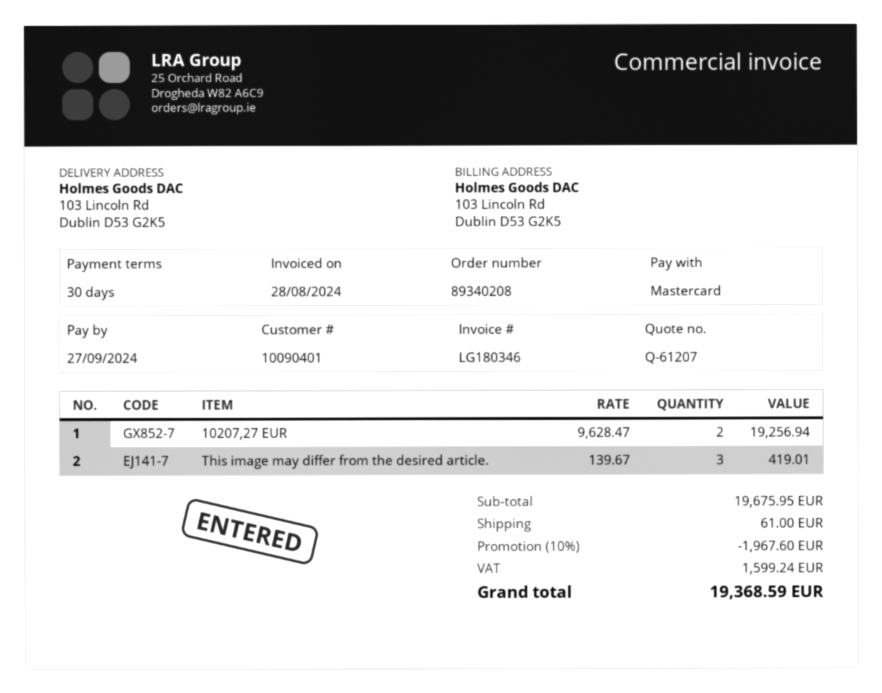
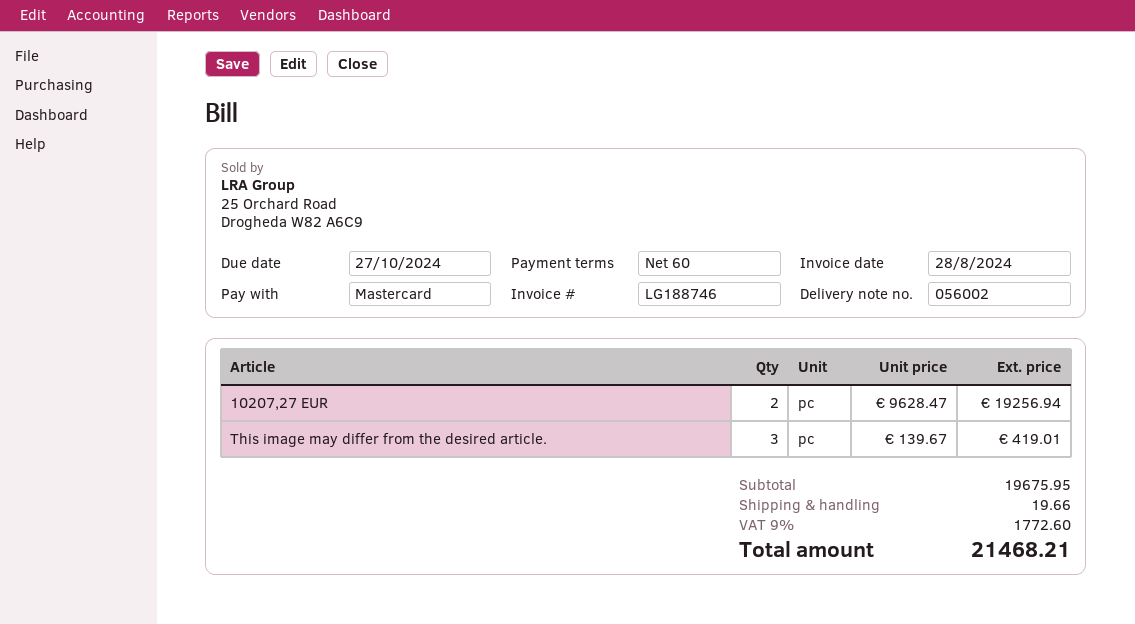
invoice number: LG180346 -> LG188746
payment terms: 30 days -> 60 days
due date: 2024-09-27 -> 2024-10-27
discount: 10% = 1967.60 -> none
shipping: 61.00 -> 19.66
tax: 1599.24 -> 1772.60
total: 19368.59 -> 21468.21

